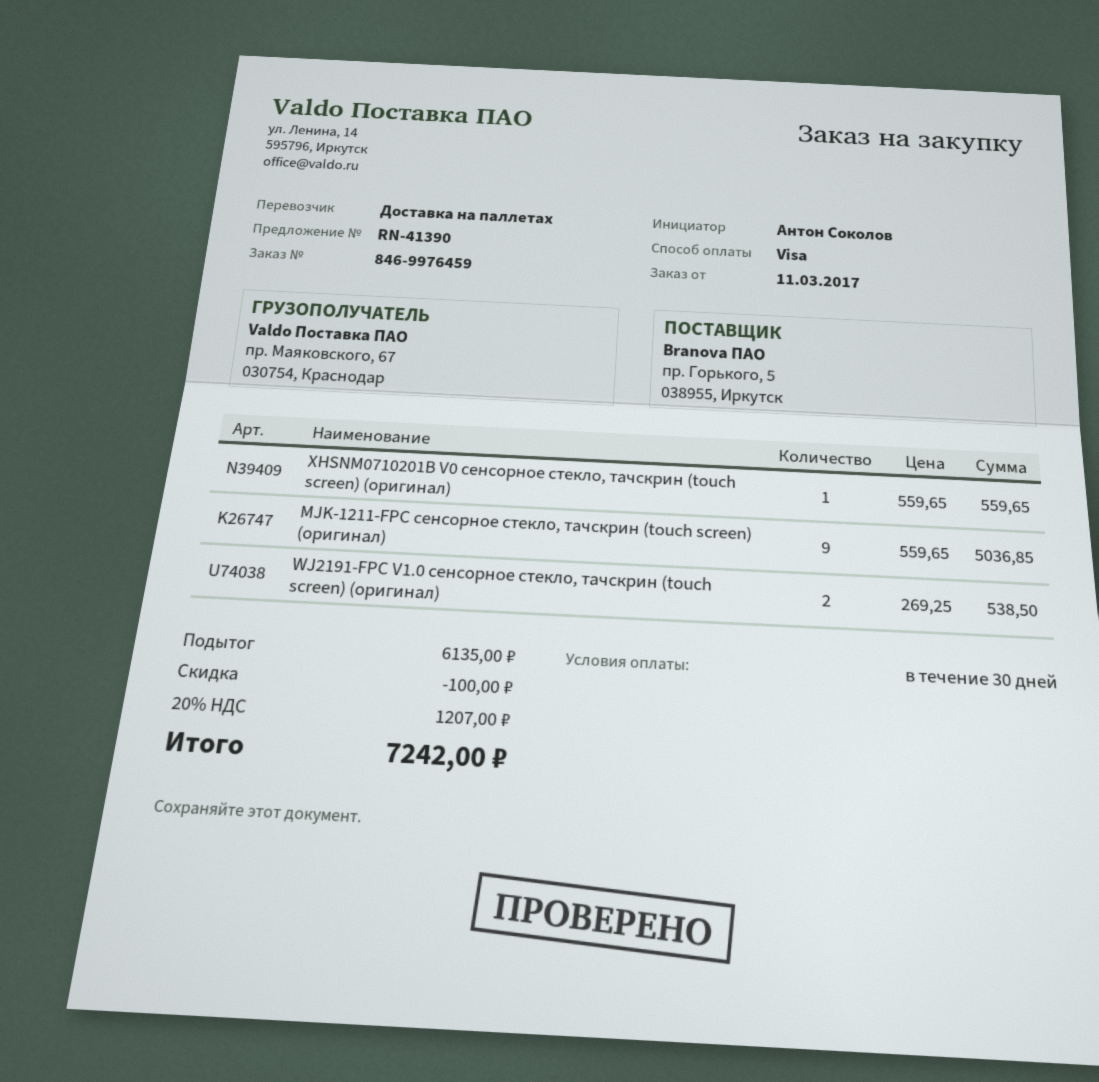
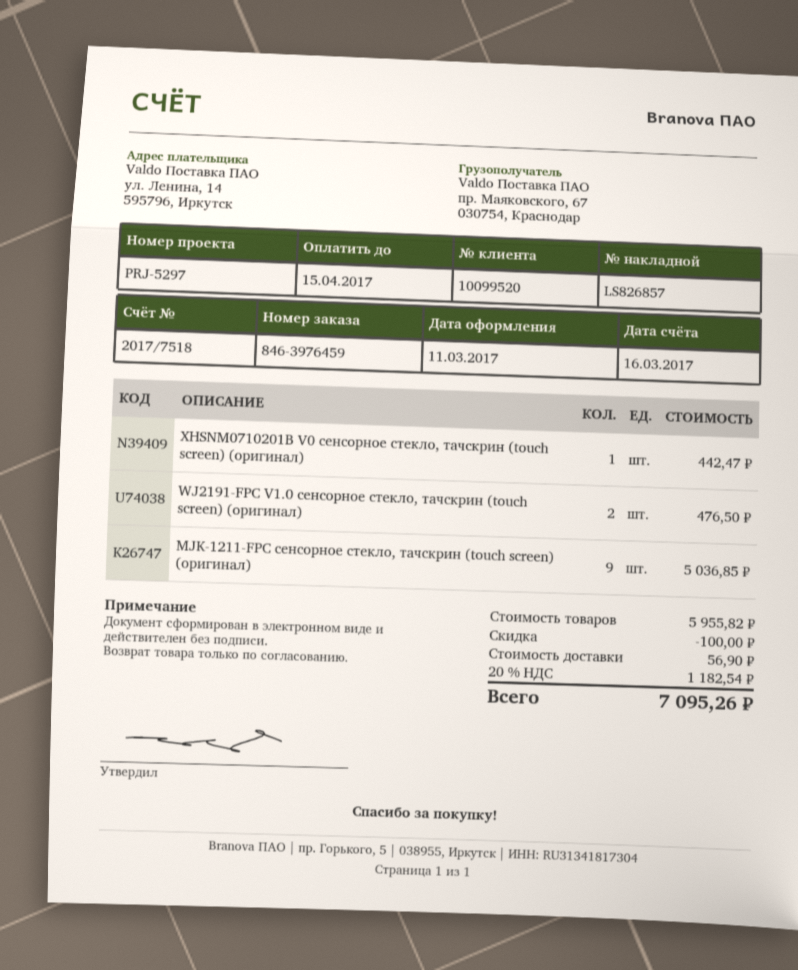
order number: 846-9976459 -> 846-3976459
XHSNM0710201B V0 сенсорное стекло, тачскрин (touch screen) (оригинал): 1 for 559.65 -> 1 for 442.47
WJ2191-FPC V1.0 сенсорное стекло, тачскрин (touch screen) (оригинал): 2 for 538.50 -> 2 for 476.50
subtotal: 6135.00 -> 5955.82
shipping: none -> 56.90
tax: 20% = 1207.00 -> 20% = 1182.54
total: 7242.00 -> 7095.26

